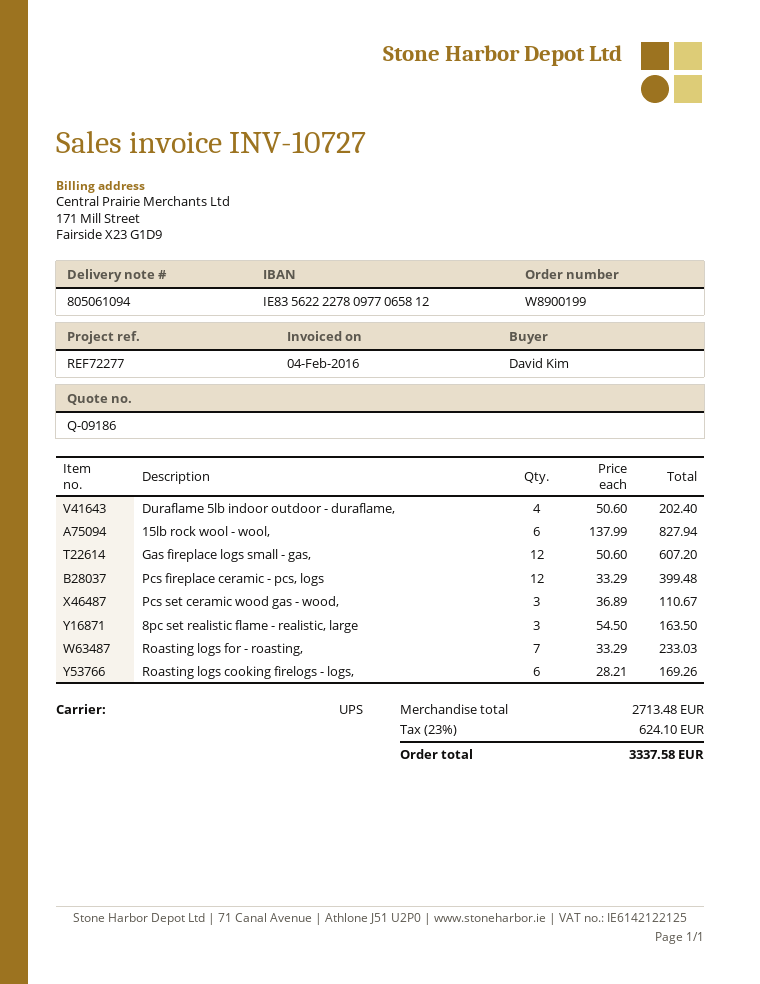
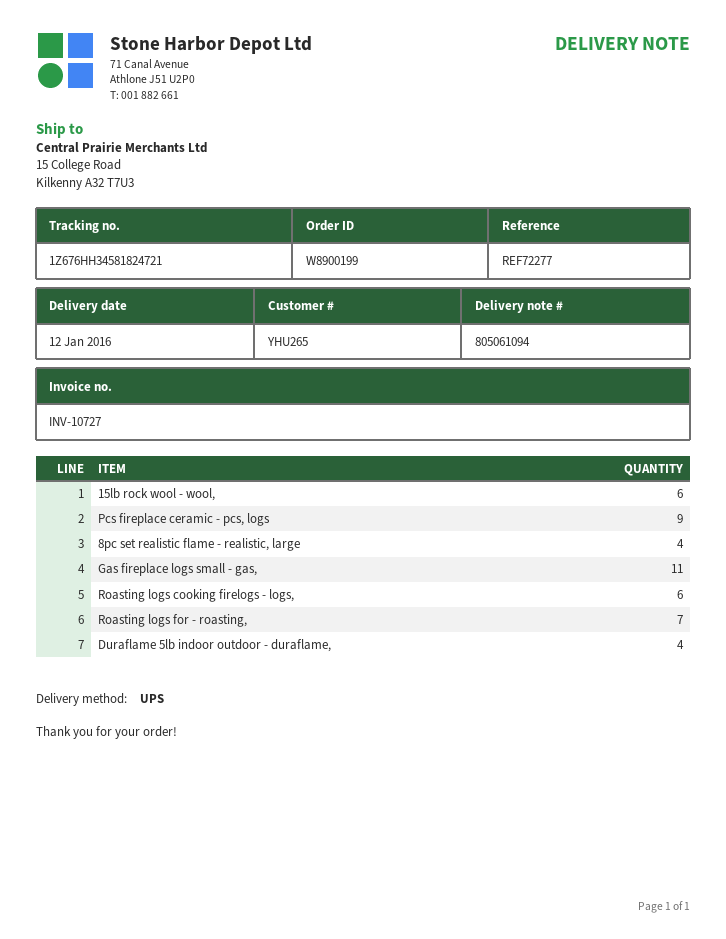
Gas fireplace logs small - gas,: 12 -> 11
Pcs fireplace ceramic - pcs, logs: 12 -> 9
Pcs set ceramic wood gas - wood,: 3 -> none
8pc set realistic flame - realistic, large: 3 -> 4

